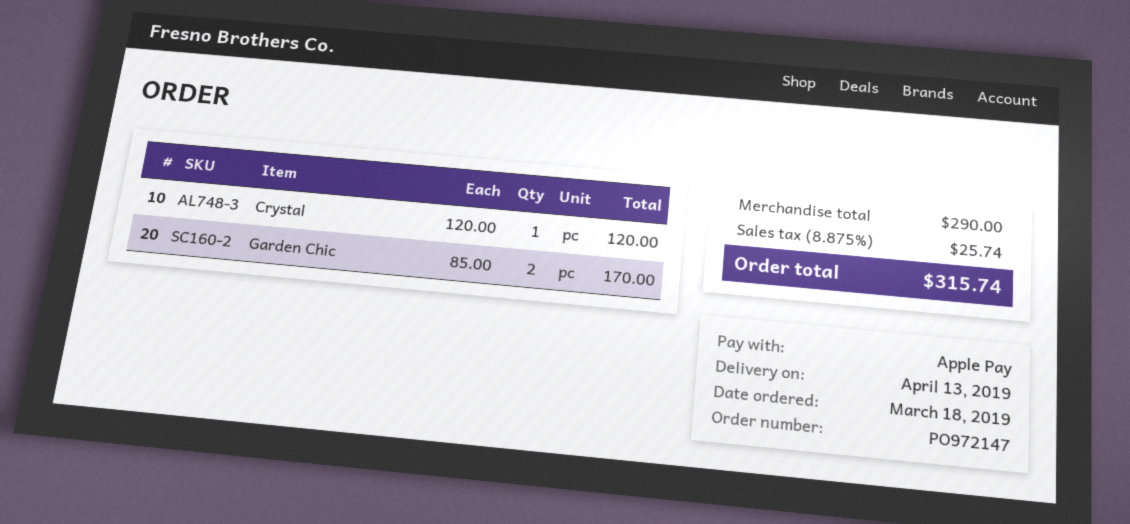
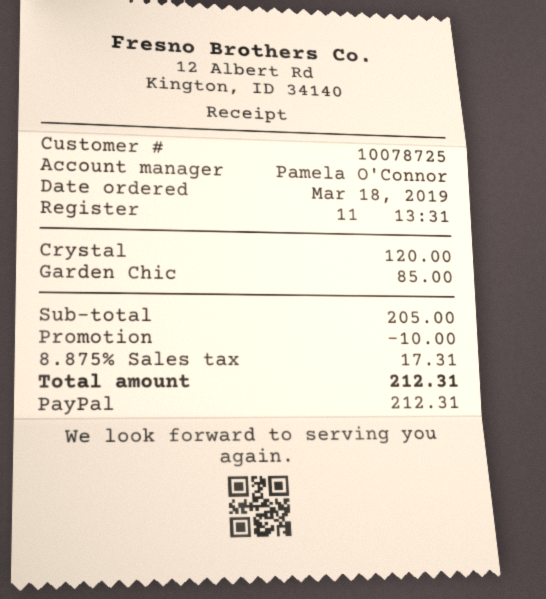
payment method: Apple Pay -> PayPal
Garden Chic: 2 for 170.00 -> 1 for 85.00
subtotal: 290.00 -> 205.00
discount: none -> 10.00
tax: 8.875% = 25.74 -> 8.875% = 17.31
total: 315.74 -> 212.31

